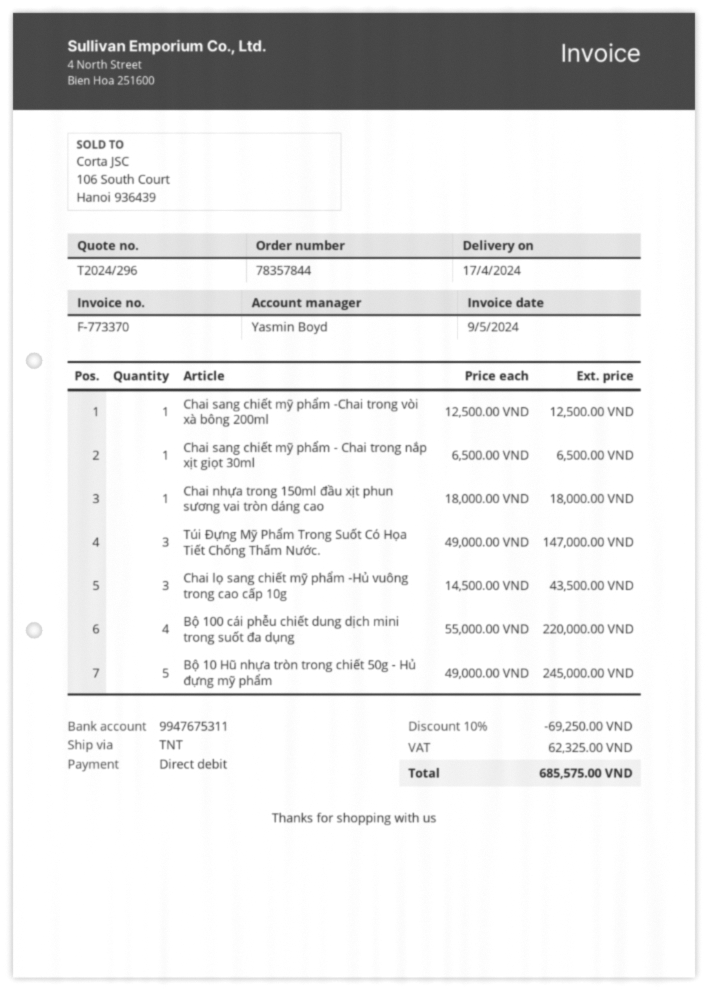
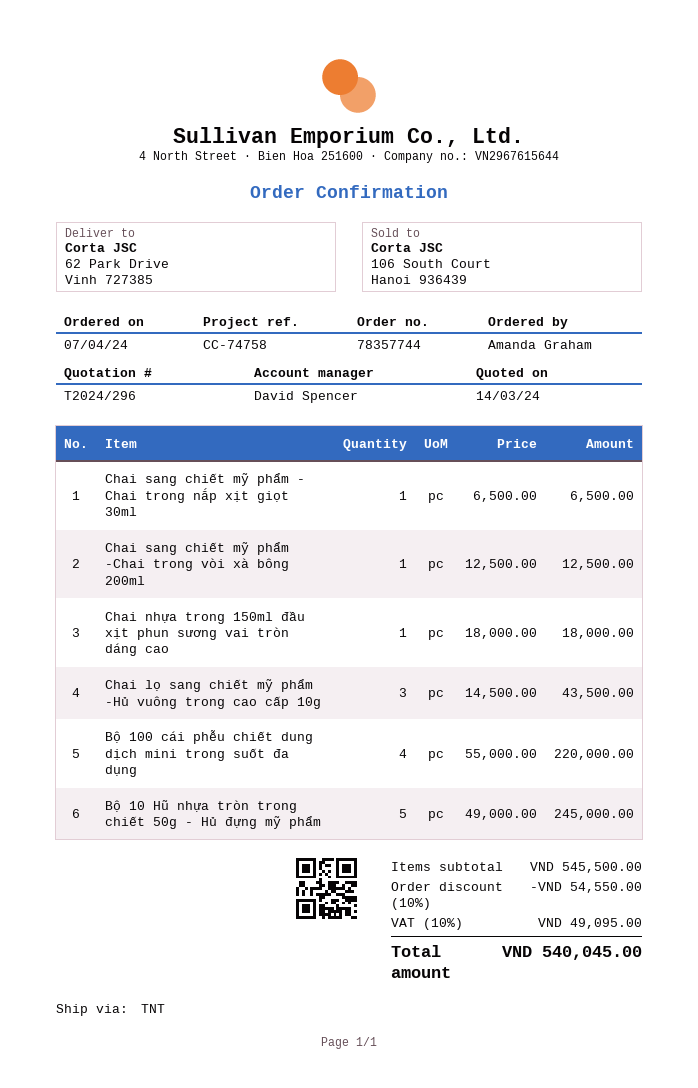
order number: 78357844 -> 78357744
sales rep: Yasmin Boyd -> David Spencer
Túi Đựng Mỹ Phẩm Trong Suốt Có Họa Tiết Chống Thấm Nước.: 3 x 49000.00 = 147000.00 -> none
discount: 10% = 69250.00 -> 10% = 54550.00
tax: 62325.00 -> 49095.00
total: 685575.00 -> 540045.00

